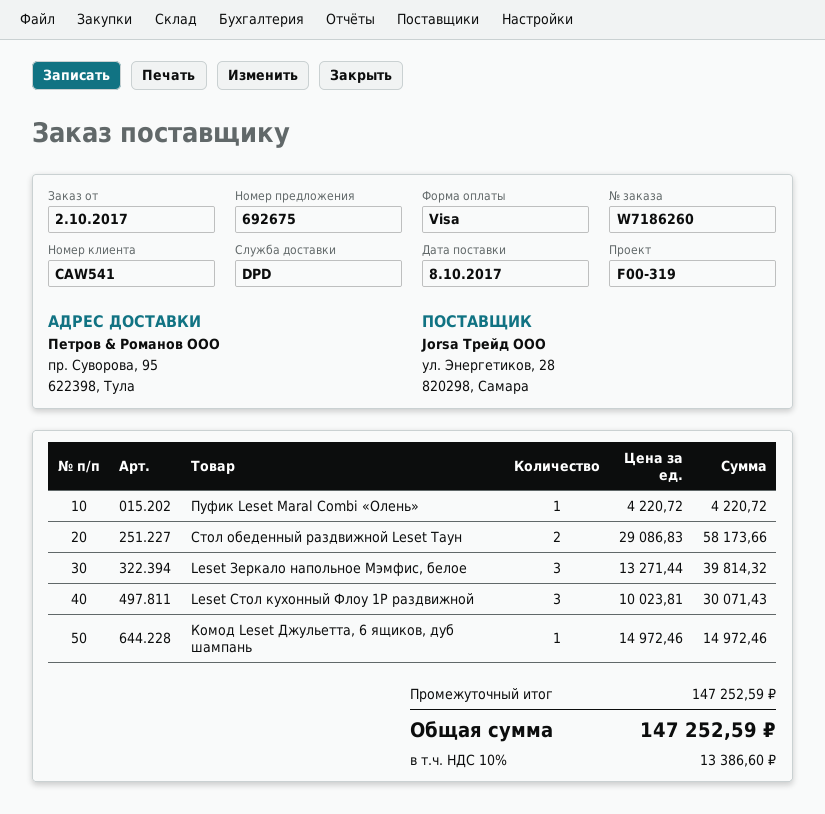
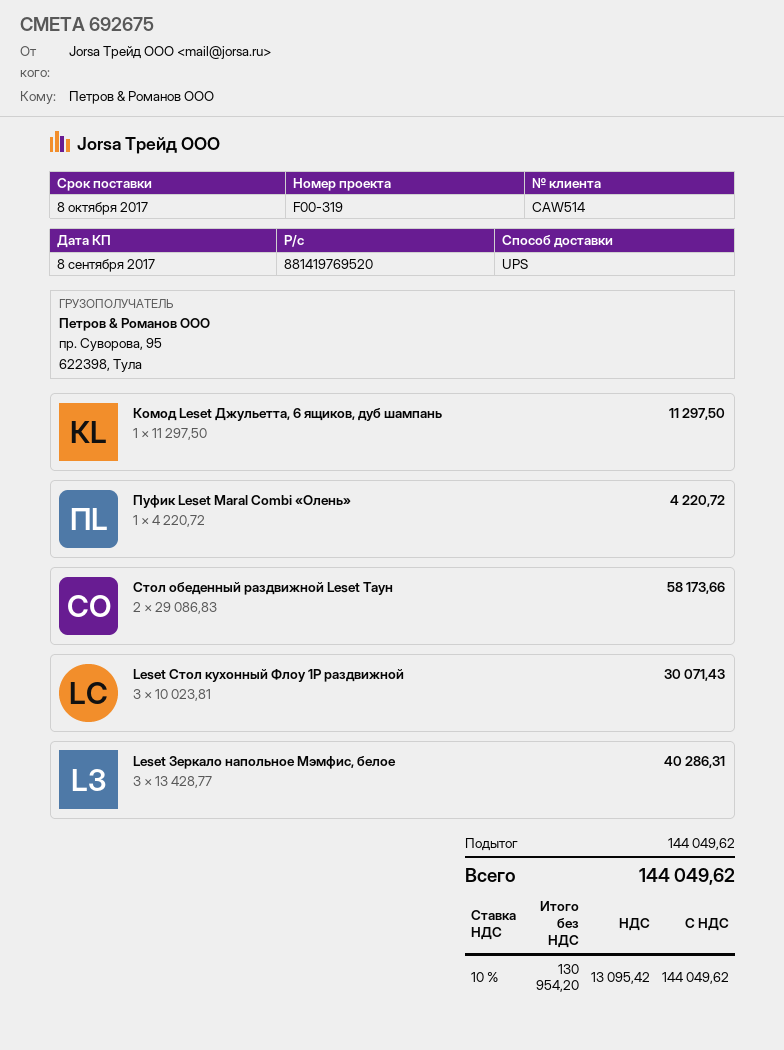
customer number: CAW541 -> CAW514
shipping method: DPD -> UPS
Leset Зеркало напольное Мэмфис, белое: 3 x 13271.44 = 39814.32 -> 3 x 13428.77 = 40286.31
Комод Leset Джульетта, 6 ящиков, дуб шампань: 1 x 14972.46 = 14972.46 -> 1 x 11297.50 = 11297.50
subtotal: 147252.59 -> 144049.62
tax: 10% = 13386.60 -> 10% = 13095.42
total: 147252.59 -> 144049.62

